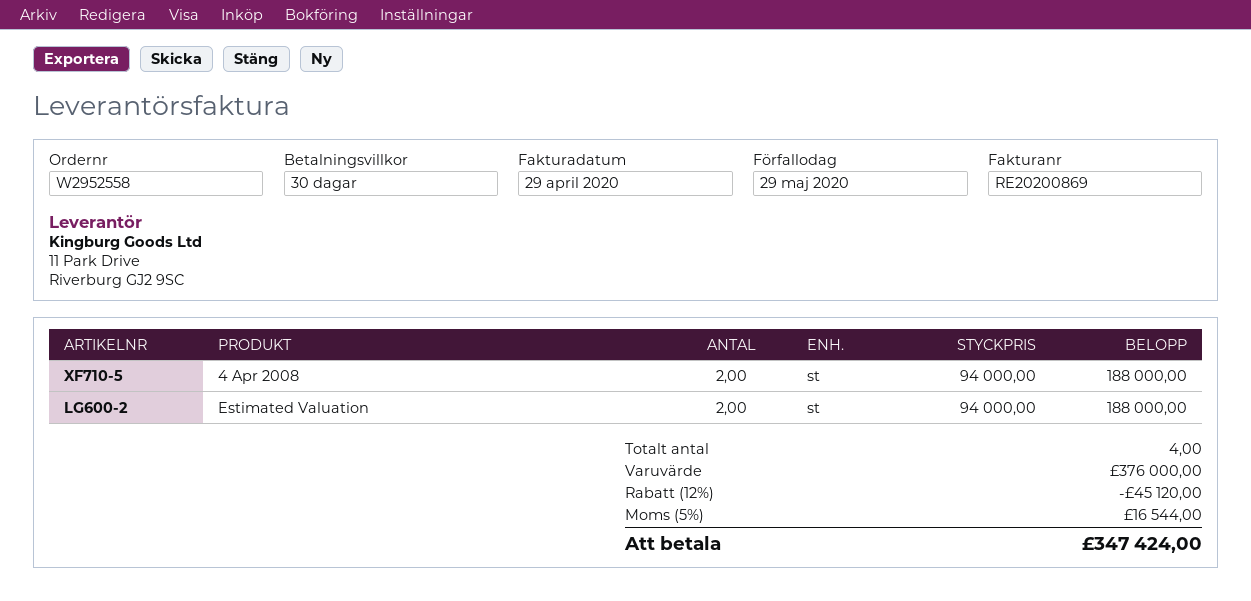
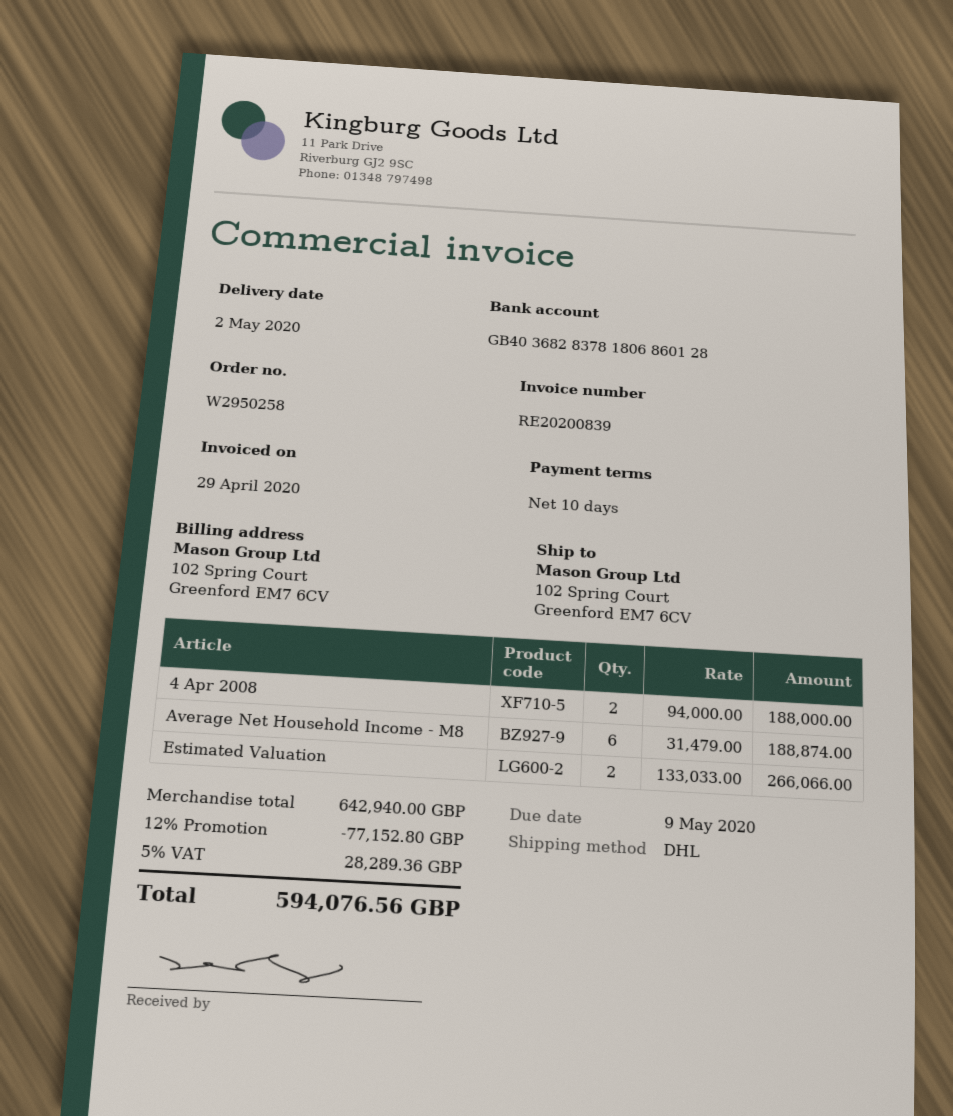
order number: W2952558 -> W2950258
invoice number: RE20200869 -> RE20200839
payment terms: 30 days -> 10 days
due date: 2020-05-29 -> 2020-05-09
Estimated Valuation: 2 x 94000.00 = 188000.00 -> 2 x 133033.00 = 266066.00
Average Net Household Income - M8: none -> 6 x 31479.00 = 188874.00
subtotal: 376000.00 -> 642940.00
discount: 12% = 45120.00 -> 12% = 77152.80
tax: 5% = 16544.00 -> 5% = 28289.36
total: 347424.00 -> 594076.56

